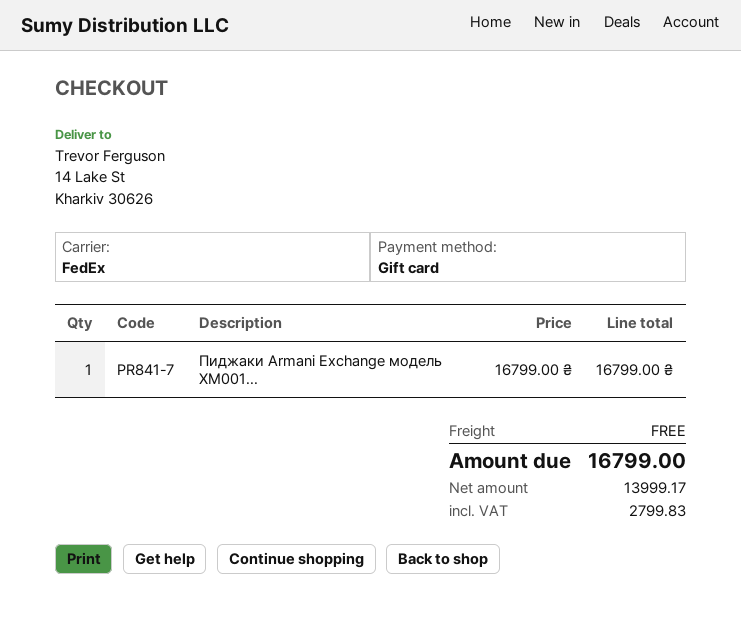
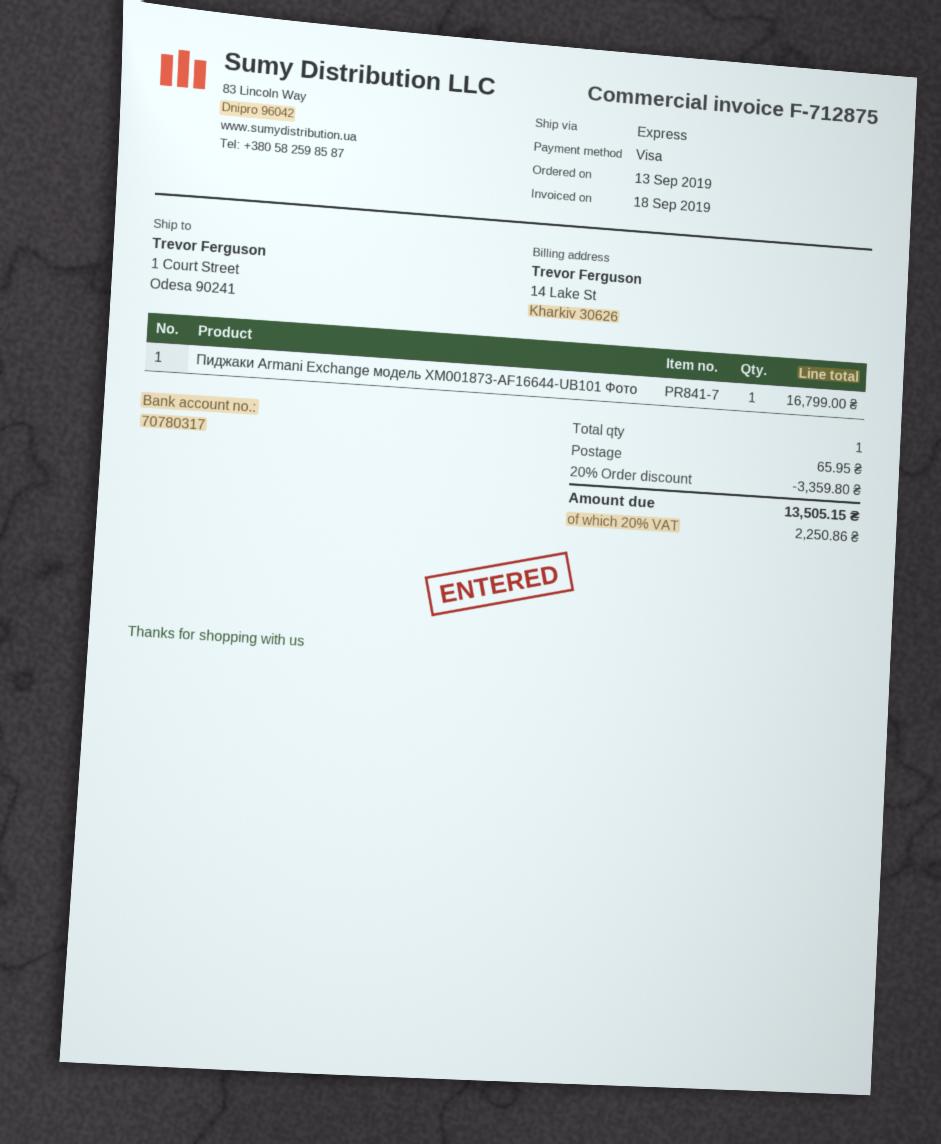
payment method: gift card -> Visa
shipping method: FedEx -> express
ship to: 14 Lake St, Kharkiv 30626 -> 1 Court Street, Odesa 90241
discount: none -> 20% = 3359.80
shipping: 0.00 -> 65.95
tax: 2799.83 -> 2250.86
total: 16799.00 -> 13505.15

